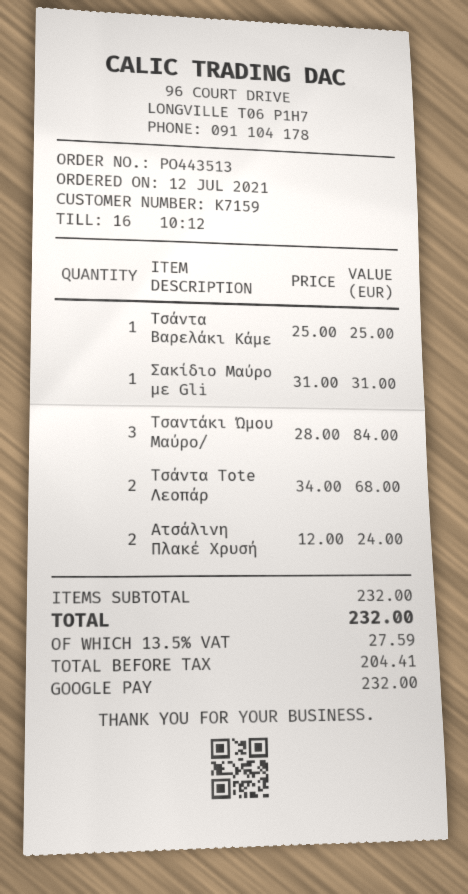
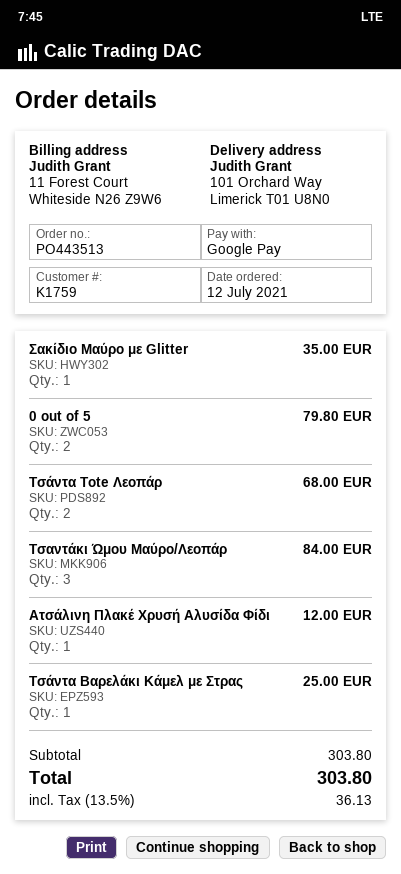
customer number: K7159 -> K1759
Σακίδιο Μαύρο με Gli: 1 for 31.00 -> 1 for 35.00
Ατσάλινη Πλακέ Χρυσή: 2 for 24.00 -> 1 for 12.00
0 out of 5: none -> 2 for 79.80
subtotal: 232.00 -> 303.80
tax: 13.5% = 27.59 -> 13.5% = 36.13
total: 232.00 -> 303.80

